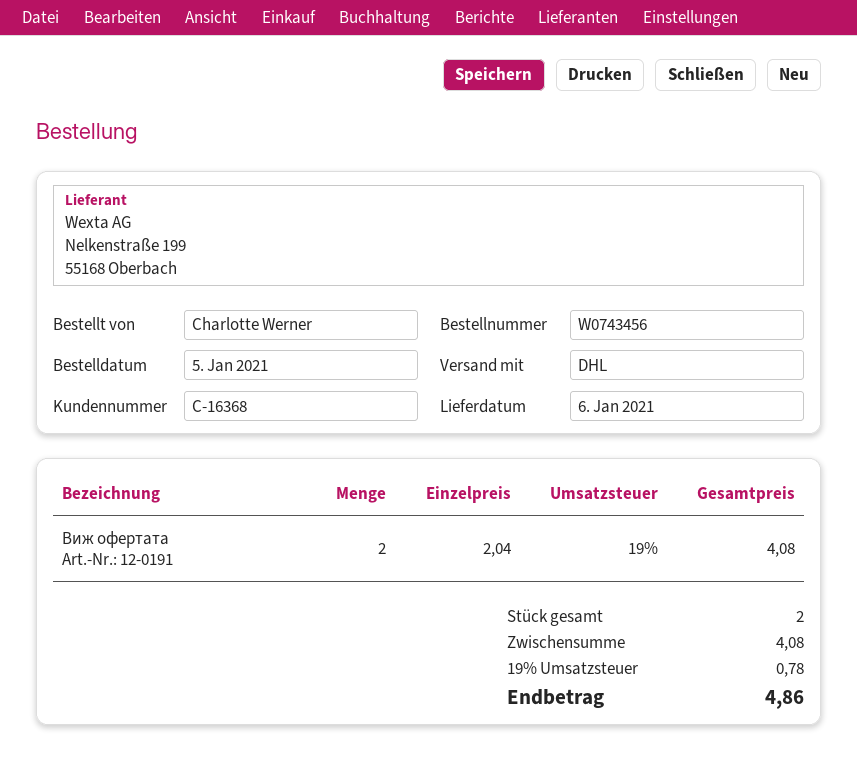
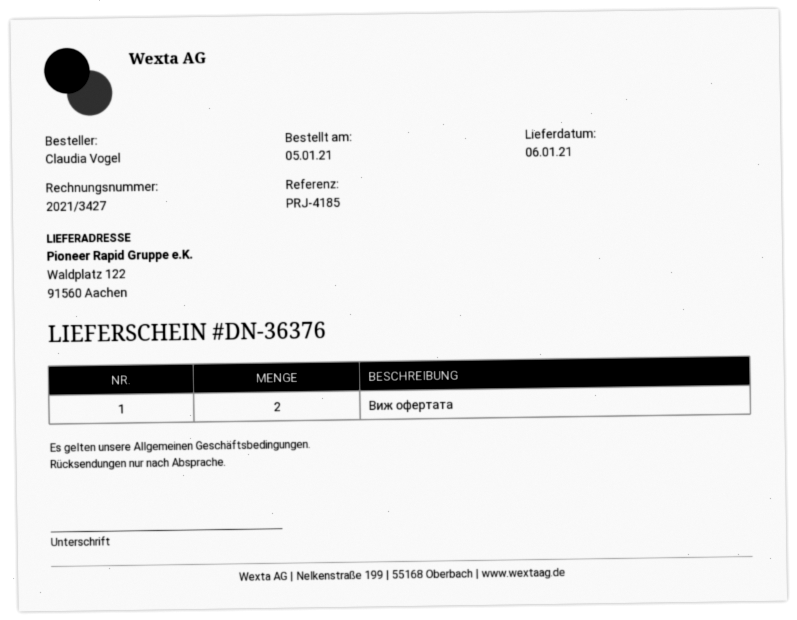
ordered by: Charlotte Werner -> Claudia Vogel

